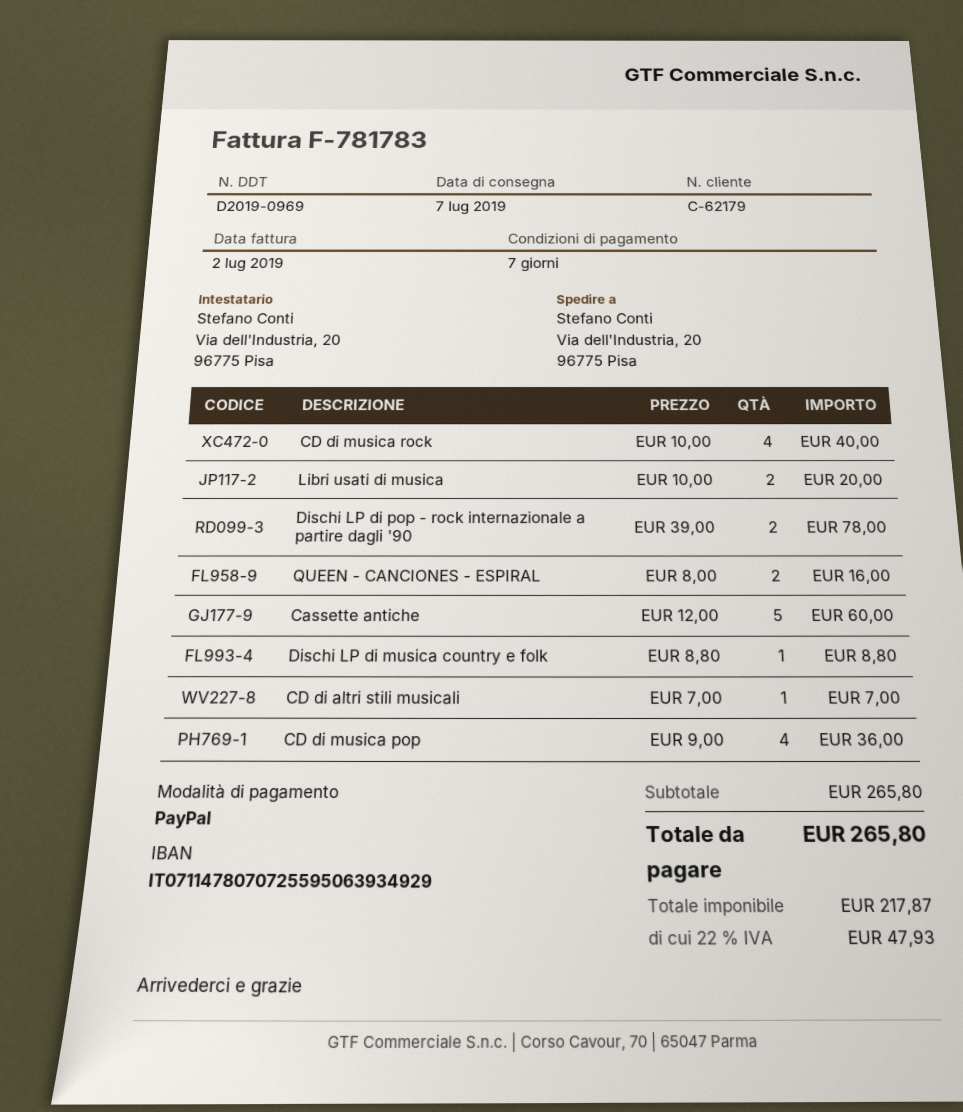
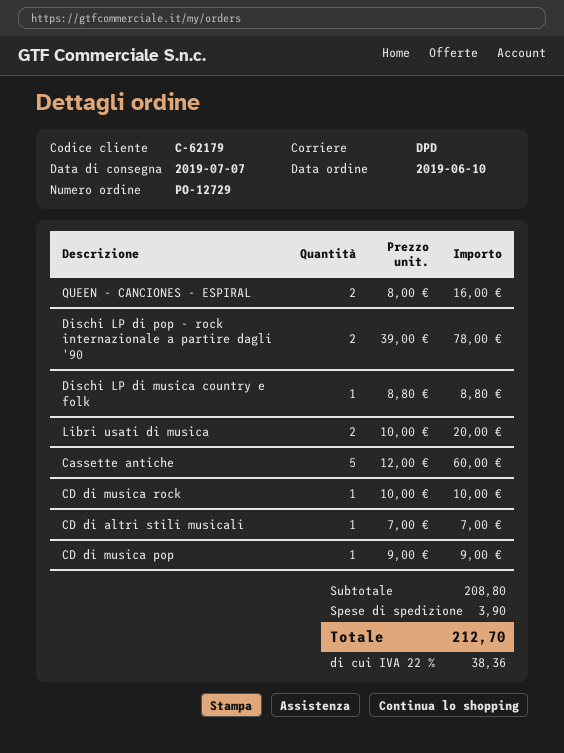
CD di musica rock: 4 x 10.00 = 40.00 -> 1 x 10.00 = 10.00
CD di musica pop: 4 x 9.00 = 36.00 -> 1 x 9.00 = 9.00
subtotal: 265.80 -> 208.80
shipping: none -> 3.90
tax: 22% = 47.93 -> 22% = 38.36
total: 265.80 -> 212.70

